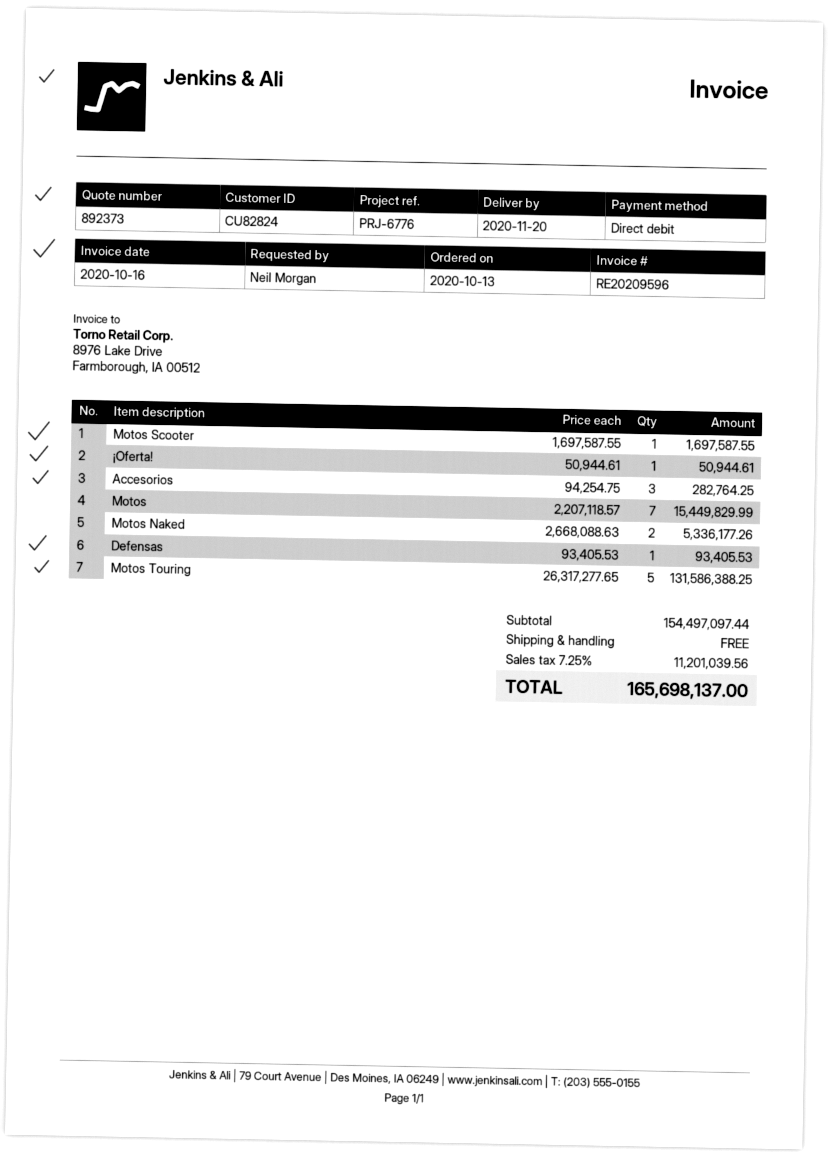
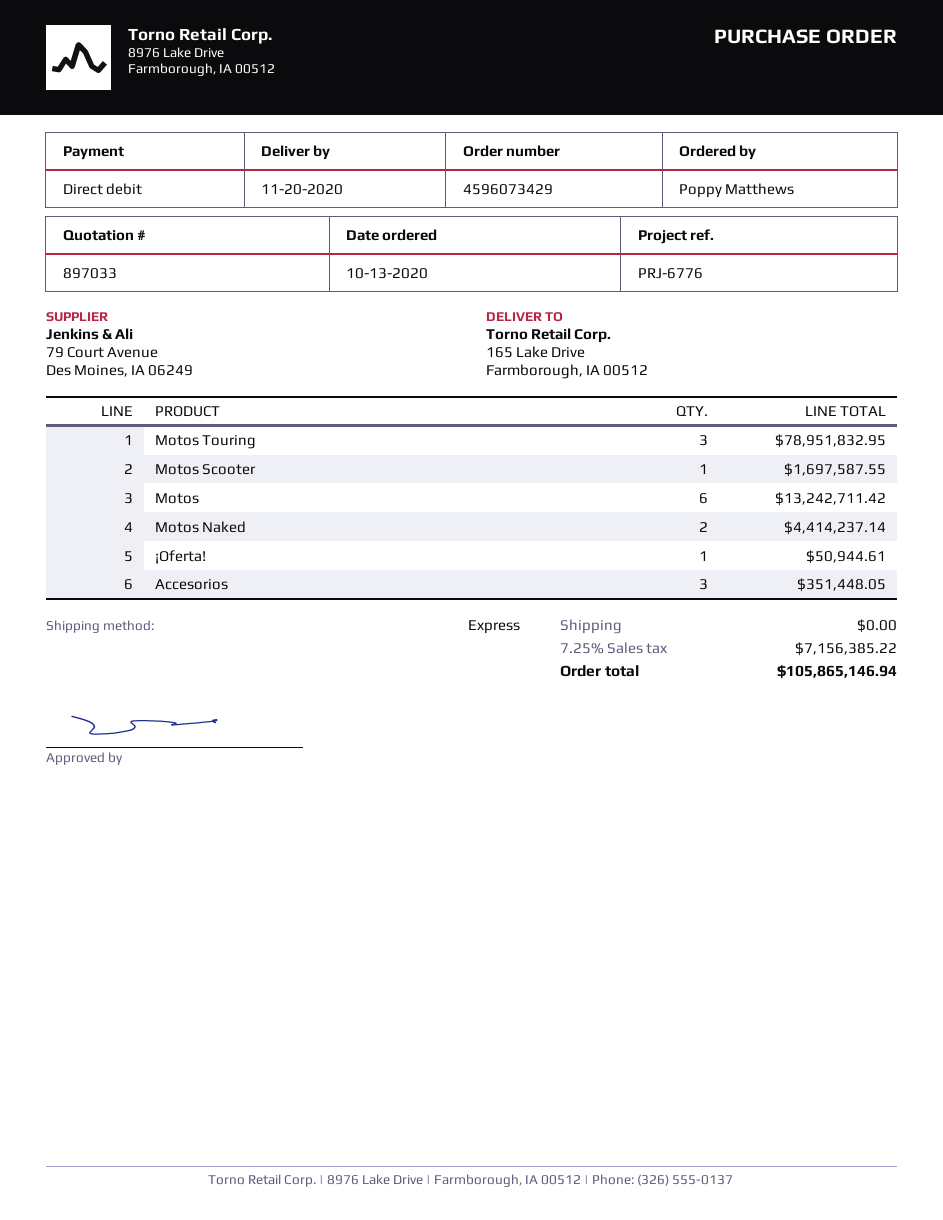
quote number: 892373 -> 897033
ordered by: Neil Morgan -> Poppy Matthews
Accesorios: 3 for 282764.25 -> 3 for 351448.05
Motos: 7 for 15449829.99 -> 6 for 13242711.42
Motos Naked: 2 for 5336177.26 -> 2 for 4414237.14
Defensas: 1 for 93405.53 -> none
Motos Touring: 5 for 131586388.25 -> 3 for 78951832.95
tax: 7.25% = 11201039.56 -> 7.25% = 7156385.22
total: 165698137.00 -> 105865146.94

